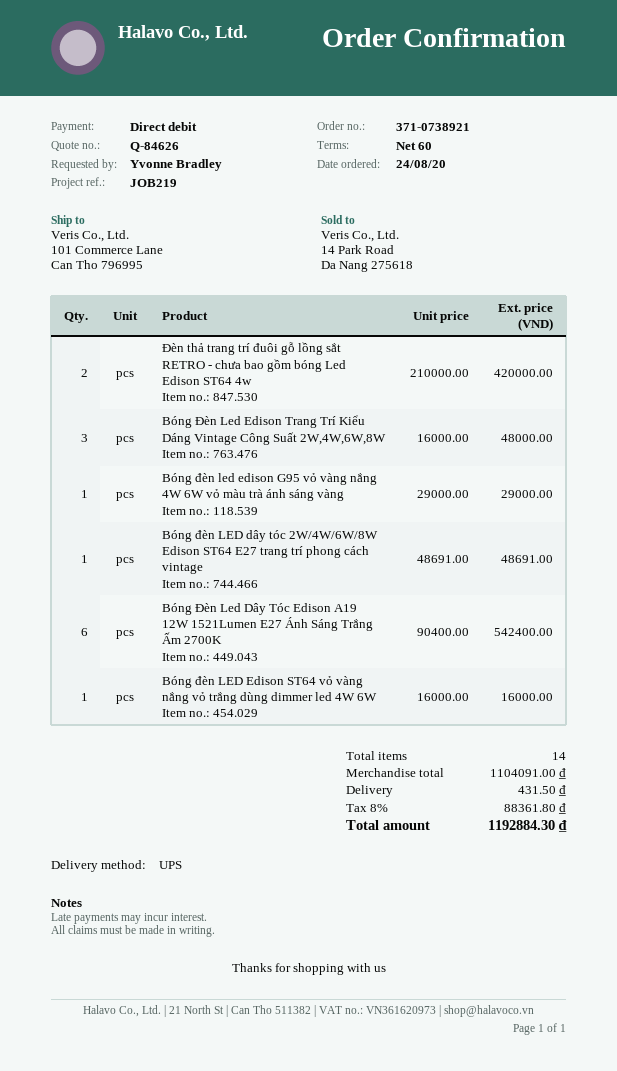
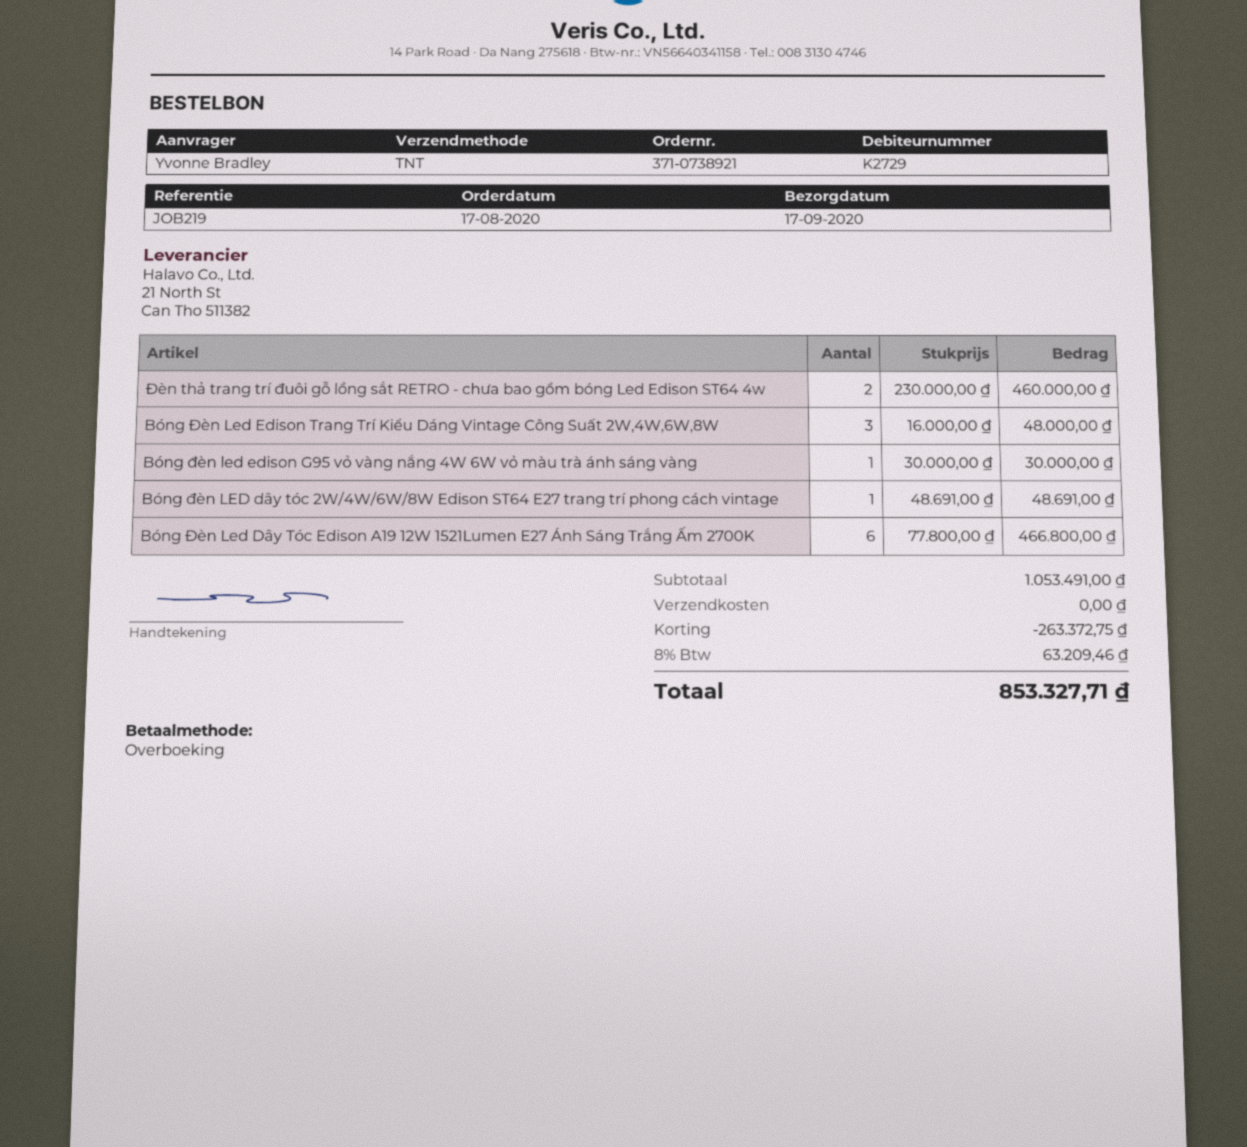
order date: 2020-08-24 -> 2020-08-17
payment method: direct debit -> bank transfer
shipping method: UPS -> TNT
Đèn thả trang trí đuôi gỗ lồng sắt RETRO - chưa bao gồm bóng Led Edison ST64 4w: 2 x 210000.00 = 420000.00 -> 2 x 230000.00 = 460000.00
Bóng đèn led edison G95 vỏ vàng nắng 4W 6W vỏ màu trà ánh sáng vàng: 1 x 29000.00 = 29000.00 -> 1 x 30000.00 = 30000.00
Bóng Đèn Led Dây Tóc Edison A19 12W 1521Lumen E27 Ánh Sáng Trắng Ấm 2700K: 6 x 90400.00 = 542400.00 -> 6 x 77800.00 = 466800.00
Bóng đèn LED Edison ST64 vỏ vàng nắng vỏ trắng dùng dimmer led 4W 6W: 1 x 16000.00 = 16000.00 -> none
subtotal: 1104091.00 -> 1053491.00
discount: none -> 263372.75
shipping: 431.50 -> 0.00
tax: 8% = 88361.80 -> 8% = 63209.46
total: 1192884.30 -> 853327.71

